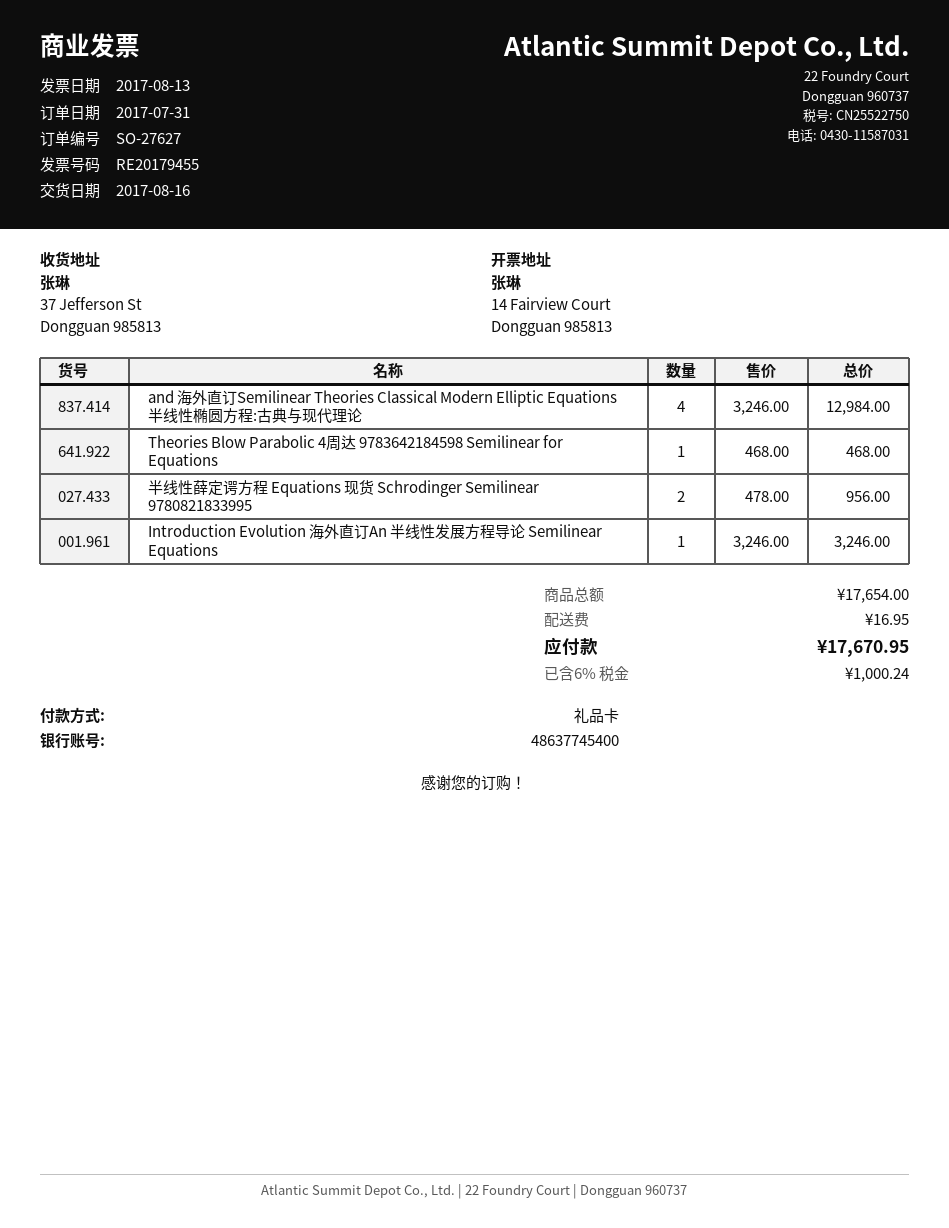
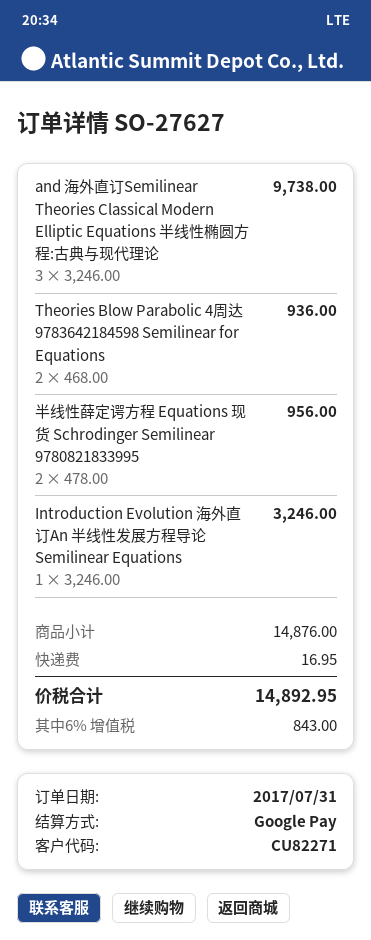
payment method: gift card -> Google Pay
and 海外直订Semilinear Theories Classical Modern Elliptic Equations 半线性椭圆方程:古典与现代理论: 4 x 3246.00 = 12984.00 -> 3 x 3246.00 = 9738.00
Theories Blow Parabolic 4周达 9783642184598 Semilinear for Equations: 1 x 468.00 = 468.00 -> 2 x 468.00 = 936.00
subtotal: 17654.00 -> 14876.00
tax: 6% = 1000.24 -> 6% = 843.00
total: 17670.95 -> 14892.95

